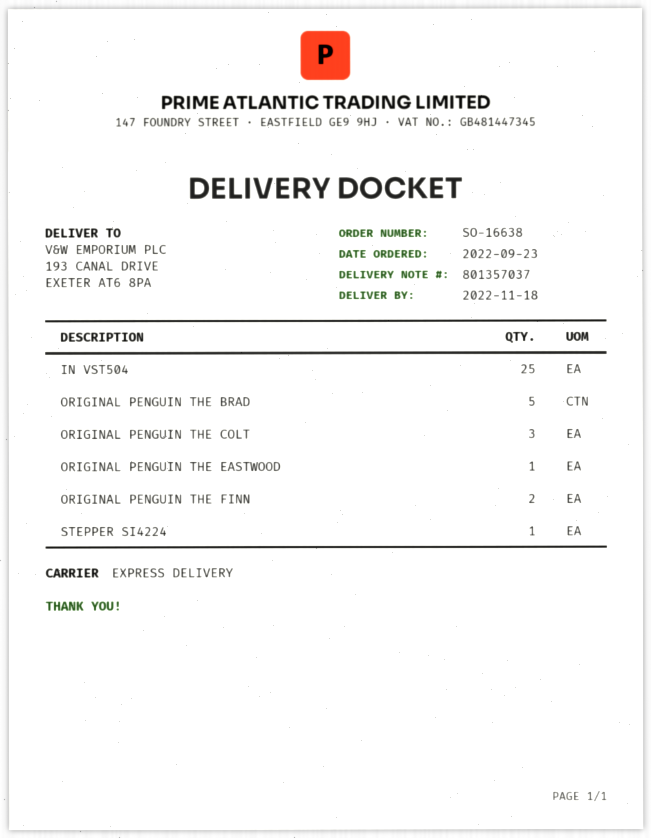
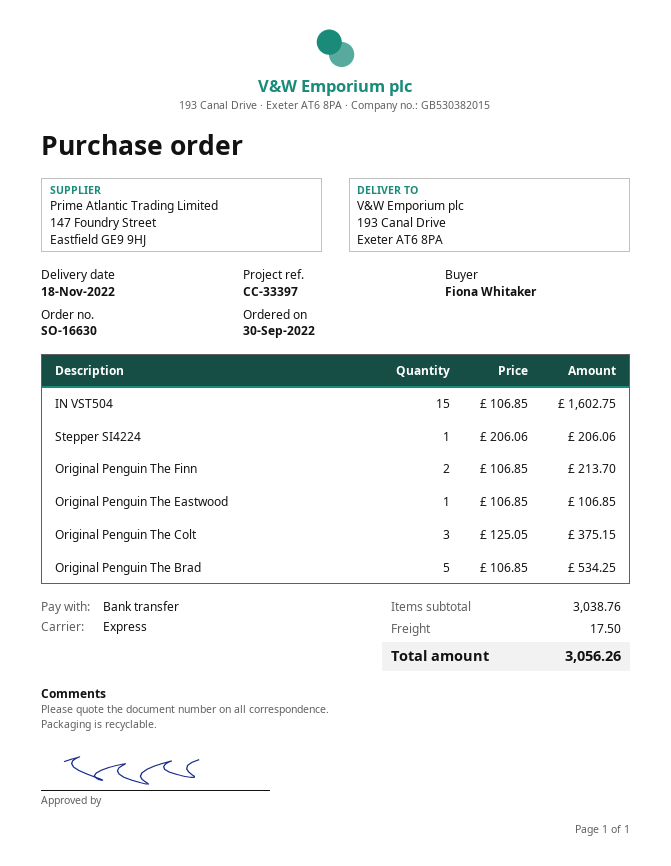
order number: SO-16638 -> SO-16630
order date: 2022-09-23 -> 2022-09-30
IN VST504: 25 -> 15

